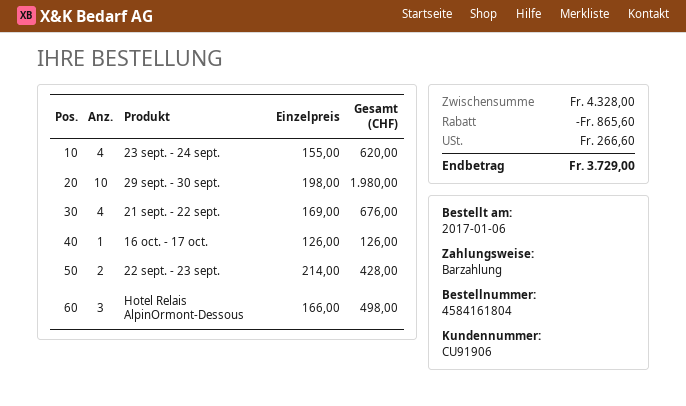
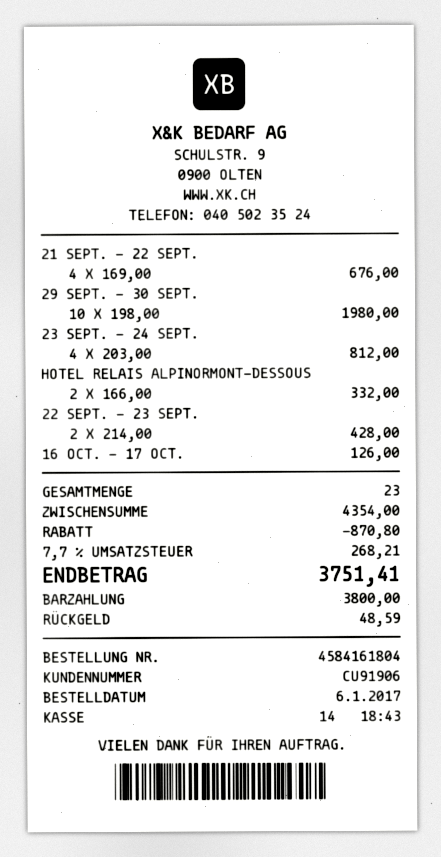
23 sept. - 24 sept.: 4 x 155.00 = 620.00 -> 4 x 203.00 = 812.00
Hotel Relais AlpinOrmont-Dessous: 3 x 166.00 = 498.00 -> 2 x 166.00 = 332.00
subtotal: 4328.00 -> 4354.00
discount: 865.60 -> 870.80
tax: 266.60 -> 268.21
total: 3729.00 -> 3751.41

